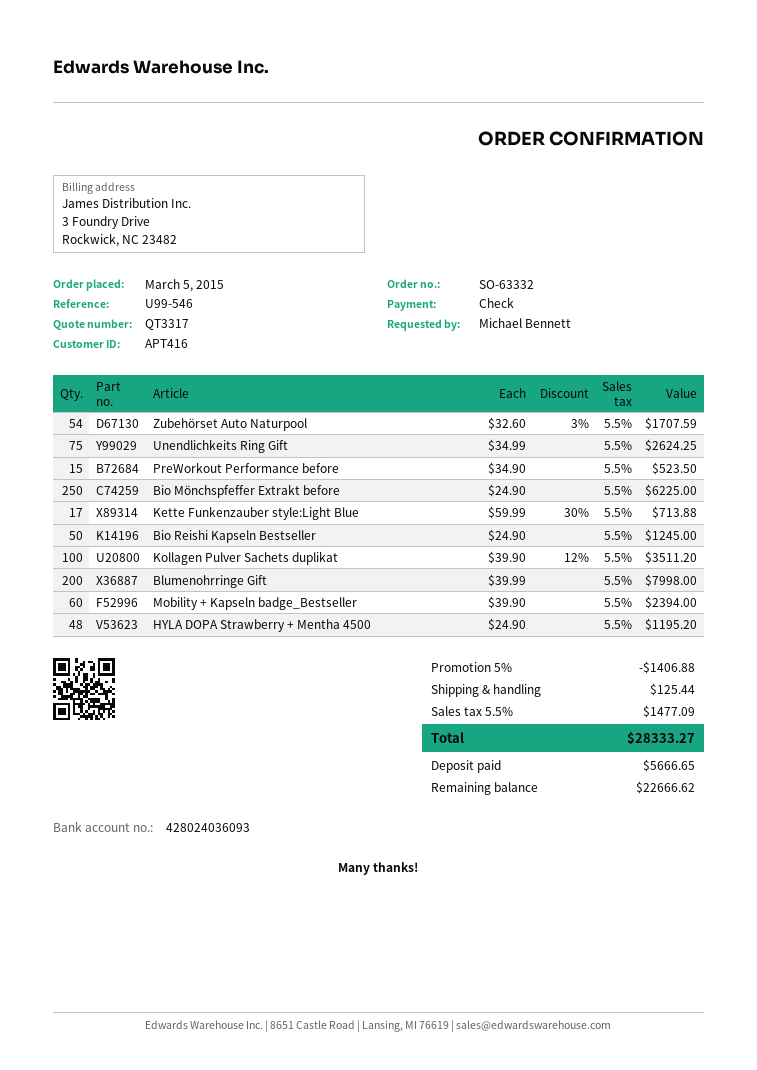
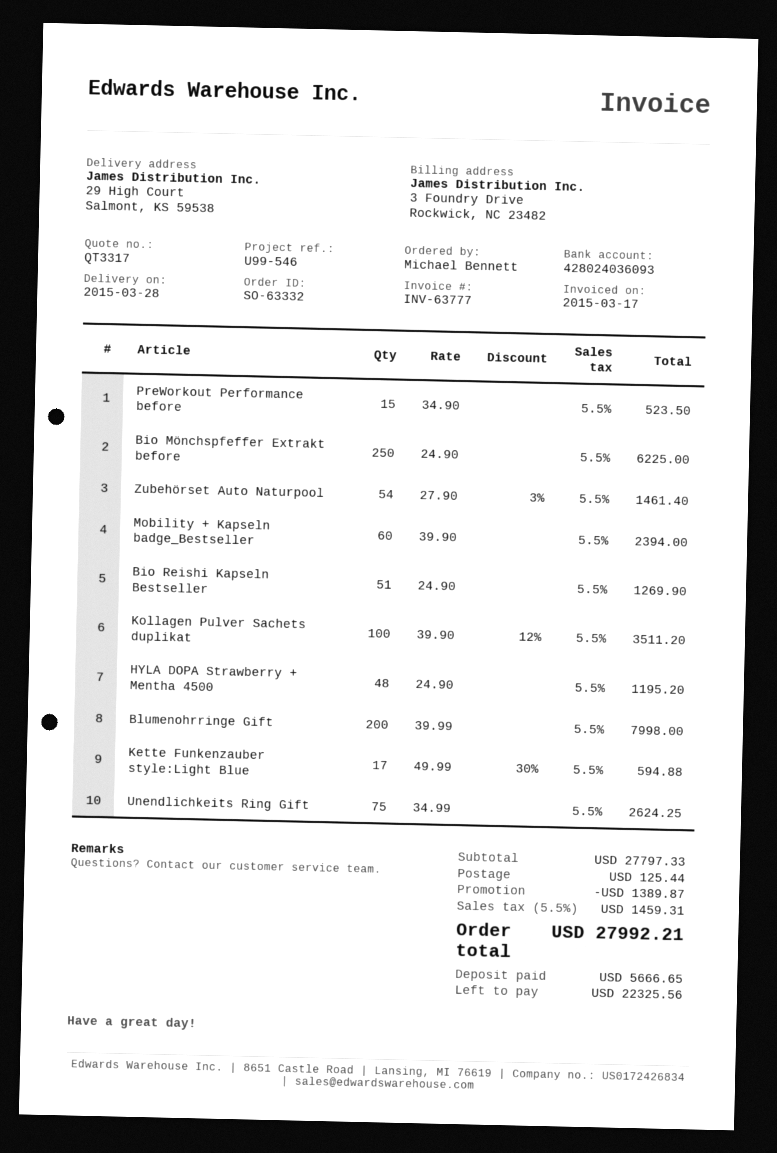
Zubehörset Auto Naturpool: 54 x 32.60 - 3% = 1707.59 -> 54 x 27.90 - 3% = 1461.40
Kette Funkenzauber style:Light Blue: 17 x 59.99 - 30% = 713.88 -> 17 x 49.99 - 30% = 594.88
Bio Reishi Kapseln Bestseller: 50 x 24.90 = 1245.00 -> 51 x 24.90 = 1269.90
discount: 1406.88 -> 1389.87
tax: 5.5% = 1477.09 -> 5.5% = 1459.31
total: 28333.27 -> 27992.21
balance: 22666.62 -> 22325.56

